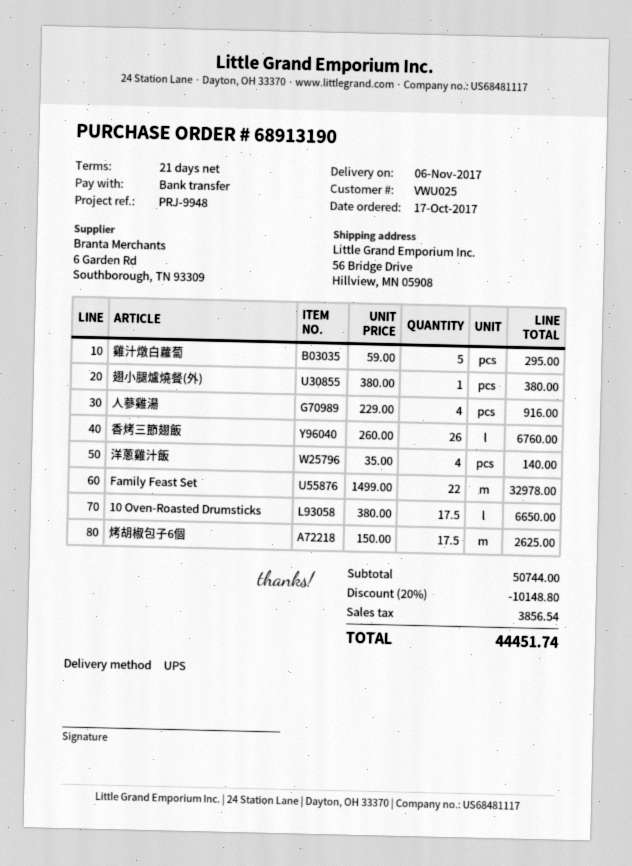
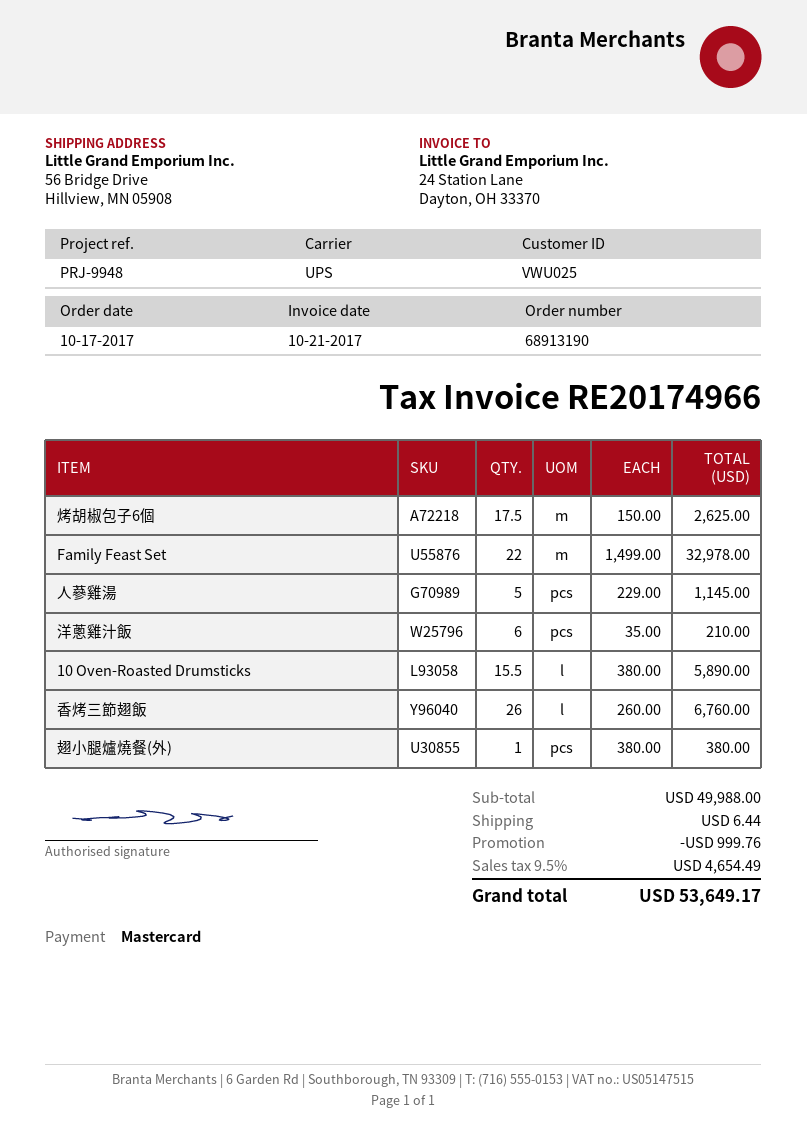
payment method: bank transfer -> Mastercard
雞汁燉白蘿蔔: 5 x 59.00 = 295.00 -> none
人蔘雞湯: 4 x 229.00 = 916.00 -> 5 x 229.00 = 1145.00
洋蔥雞汁飯: 4 x 35.00 = 140.00 -> 6 x 35.00 = 210.00
10 Oven-Roasted Drumsticks: 17.5 x 380.00 = 6650.00 -> 15.5 x 380.00 = 5890.00
subtotal: 50744.00 -> 49988.00
discount: 10148.80 -> 999.76
shipping: none -> 6.44
tax: 3856.54 -> 4654.49
total: 44451.74 -> 53649.17

